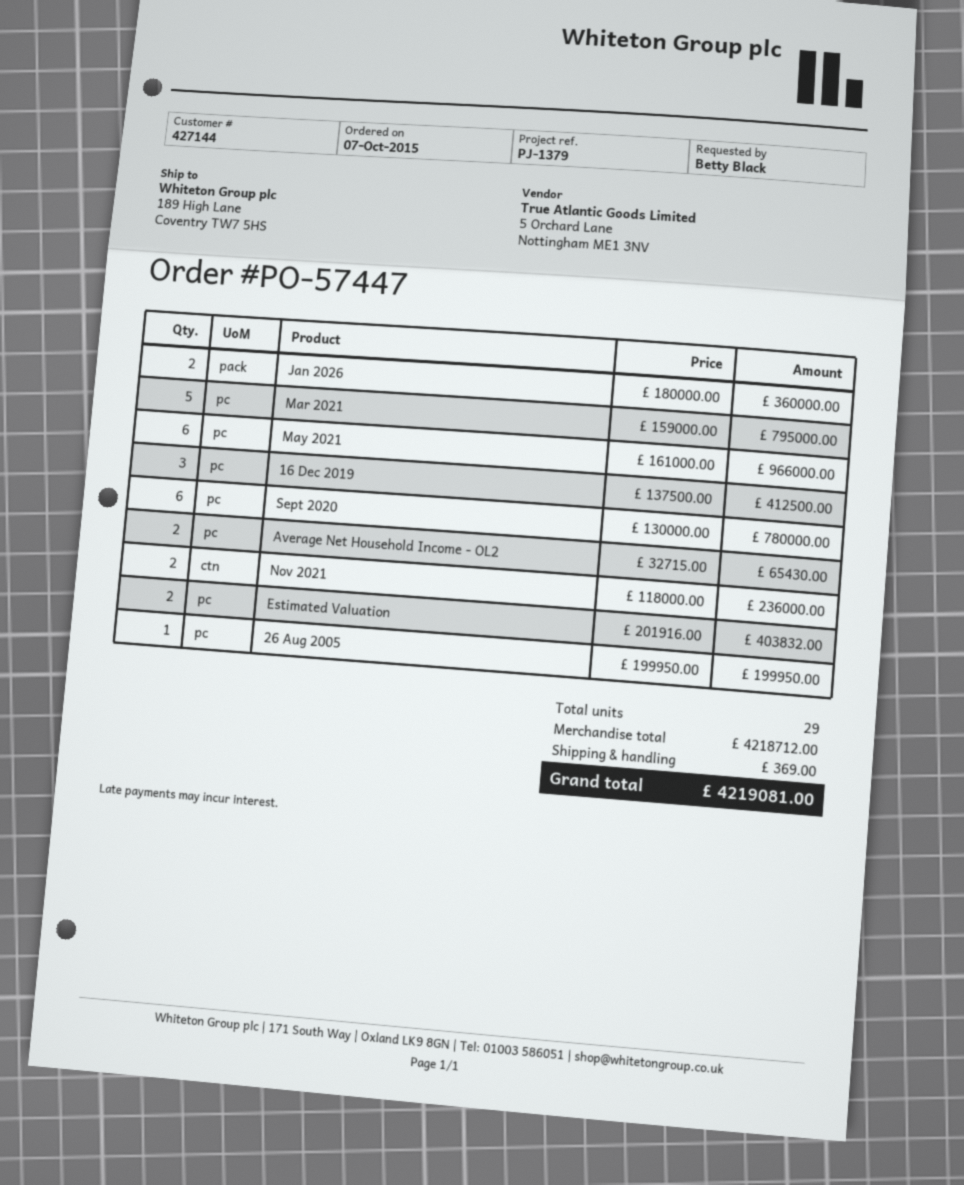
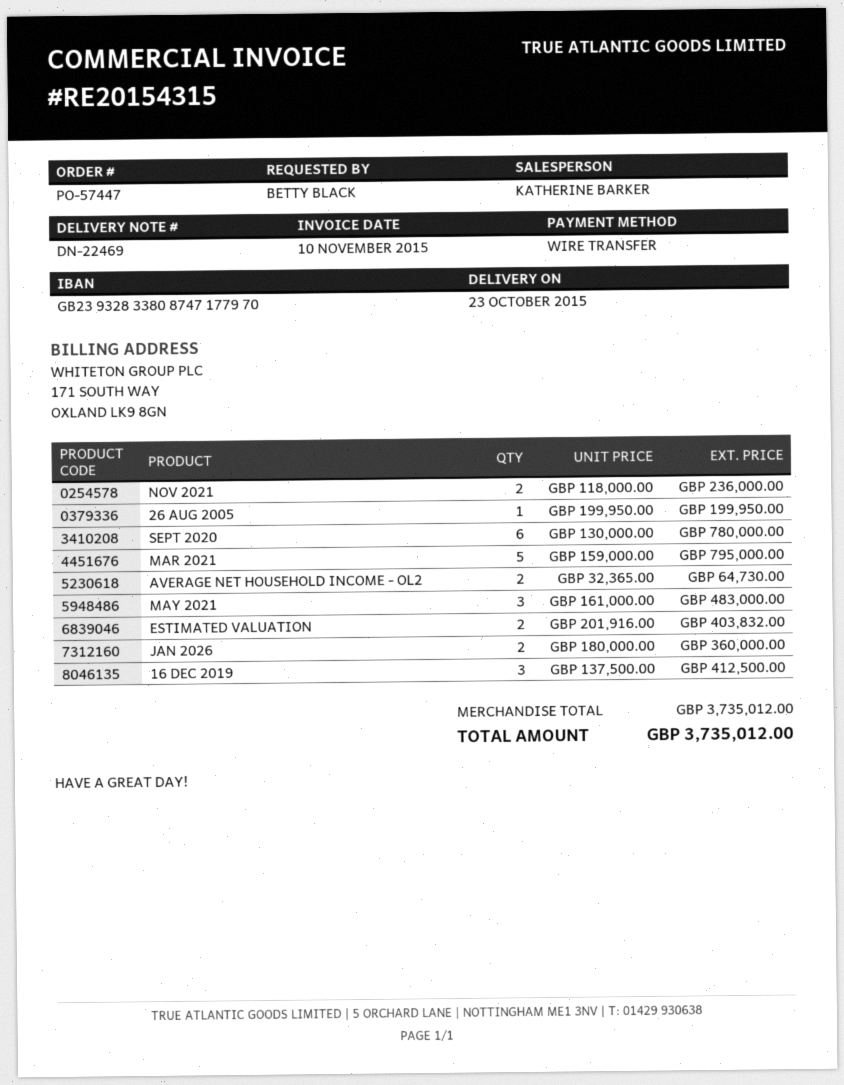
May 2021: 6 x 161000.00 = 966000.00 -> 3 x 161000.00 = 483000.00
Average Net Household Income - OL2: 2 x 32715.00 = 65430.00 -> 2 x 32365.00 = 64730.00
subtotal: 4218712.00 -> 3735012.00
shipping: 369.00 -> none
total: 4219081.00 -> 3735012.00

